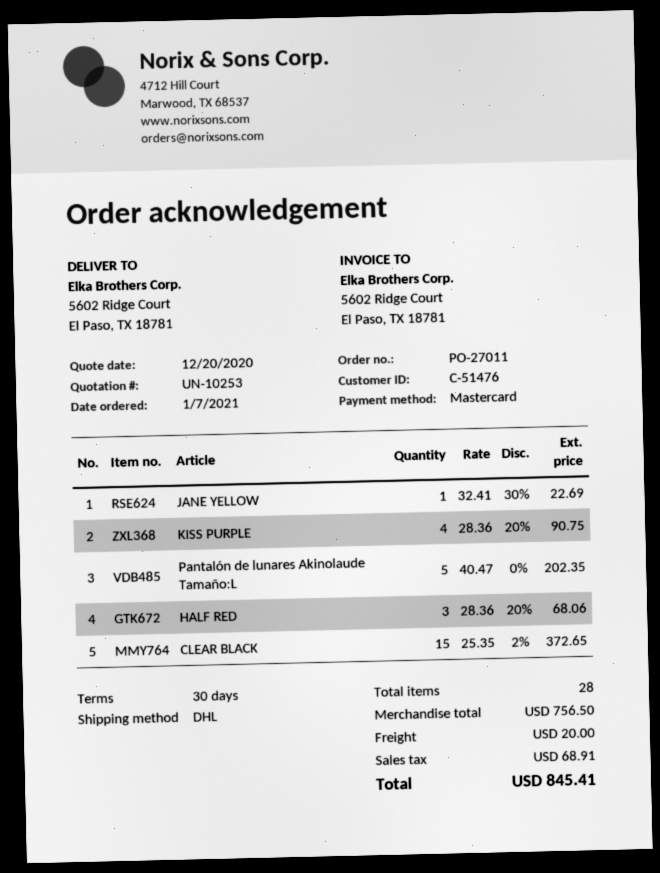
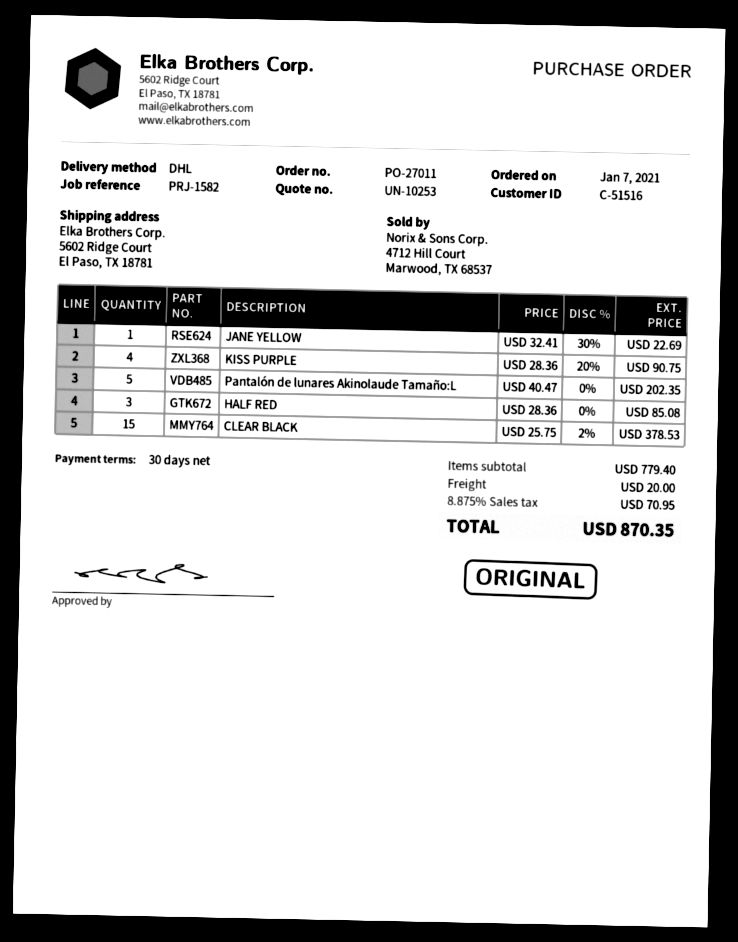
customer number: C-51476 -> C-51516
HALF RED: 3 x 28.36 - 20% = 68.06 -> 3 x 28.36 = 85.08
CLEAR BLACK: 15 x 25.35 - 2% = 372.65 -> 15 x 25.75 - 2% = 378.53
subtotal: 756.50 -> 779.40
tax: 68.91 -> 70.95
total: 845.41 -> 870.35

